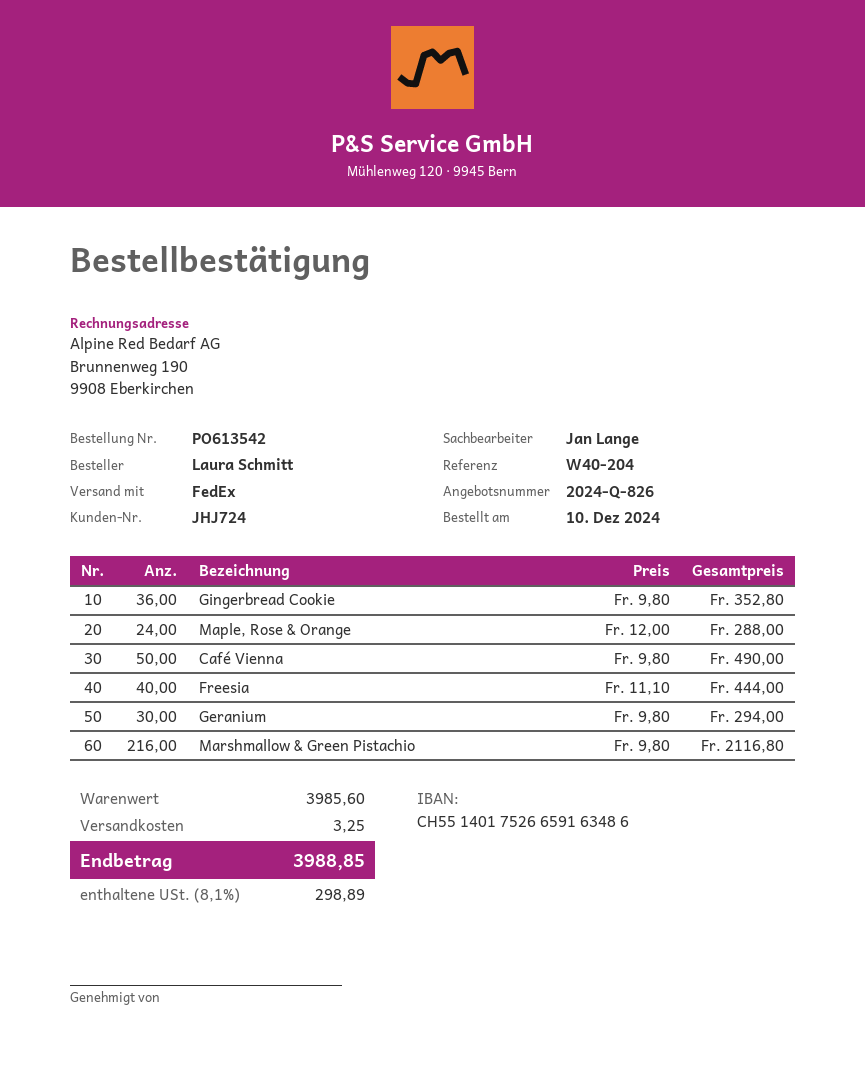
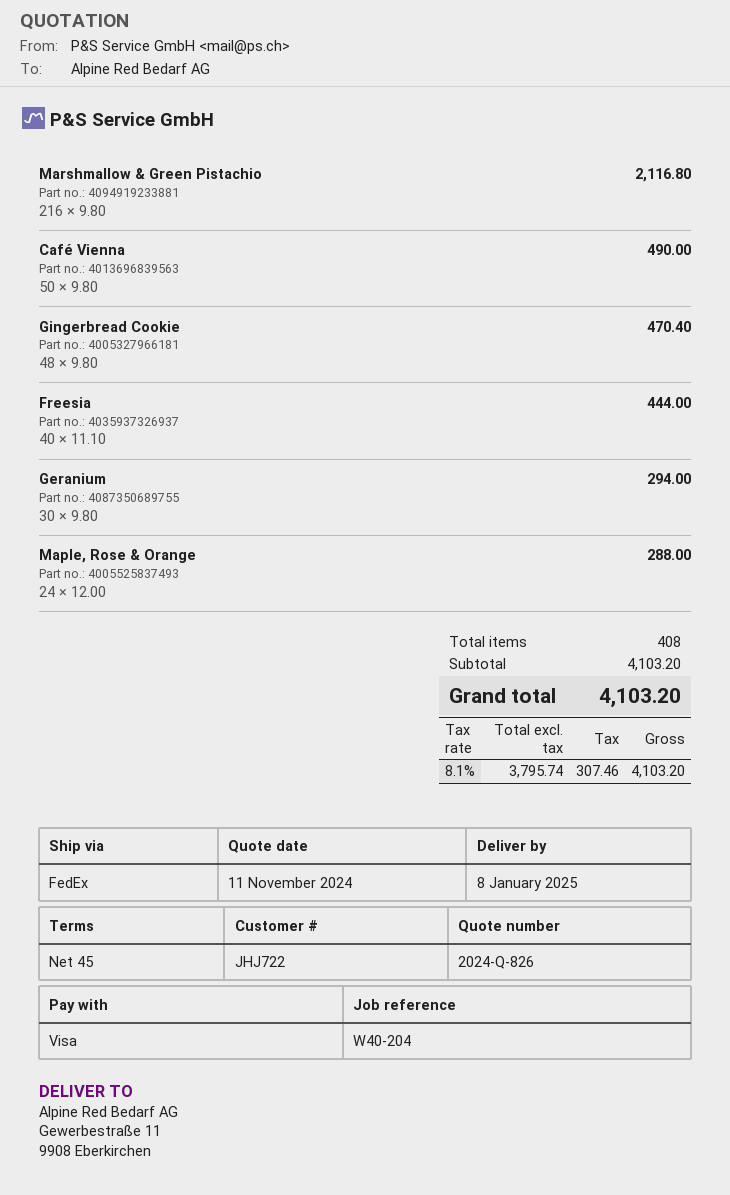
customer number: JHJ724 -> JHJ722
Gingerbread Cookie: 36 x 9.80 = 352.80 -> 48 x 9.80 = 470.40
subtotal: 3985.60 -> 4103.20
shipping: 3.25 -> none
tax: 8.1% = 298.89 -> 8.1% = 307.46
total: 3988.85 -> 4103.20

